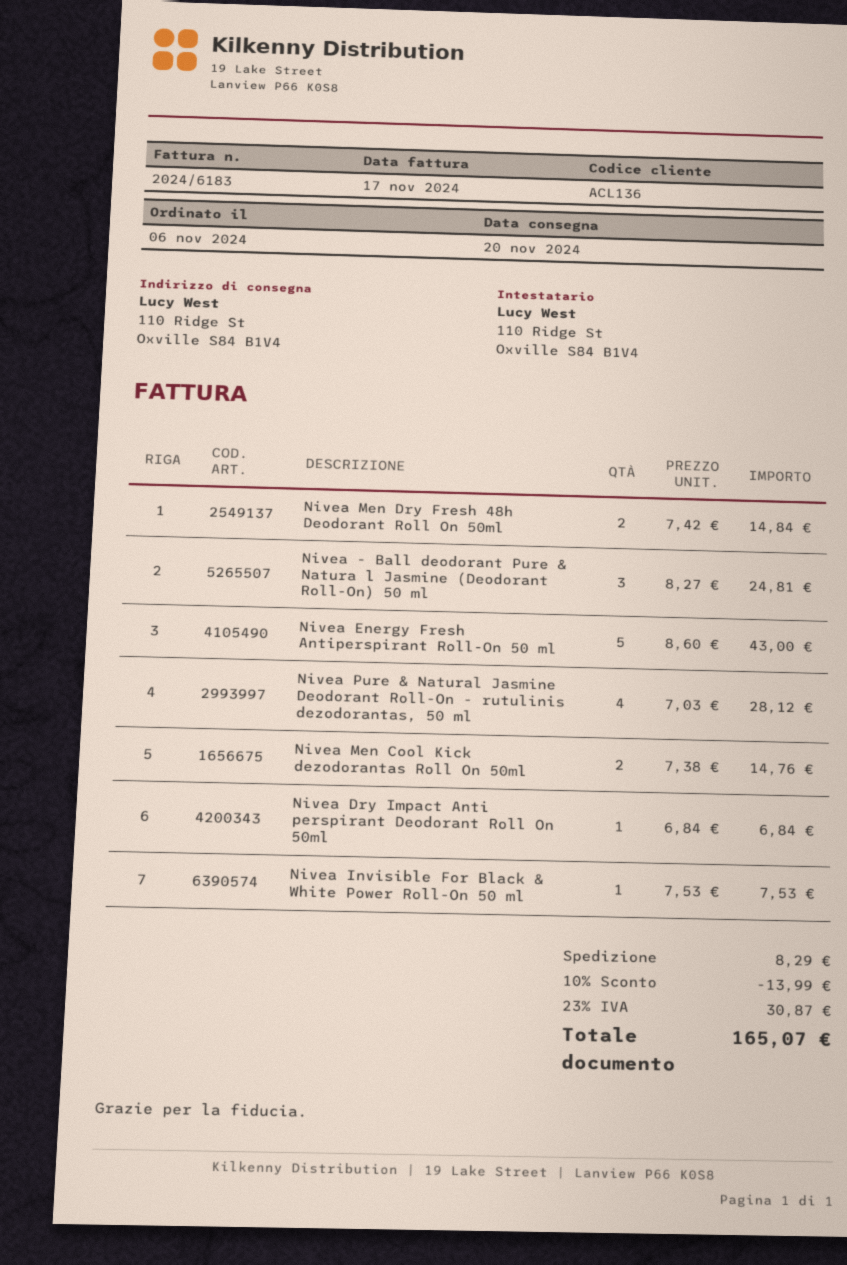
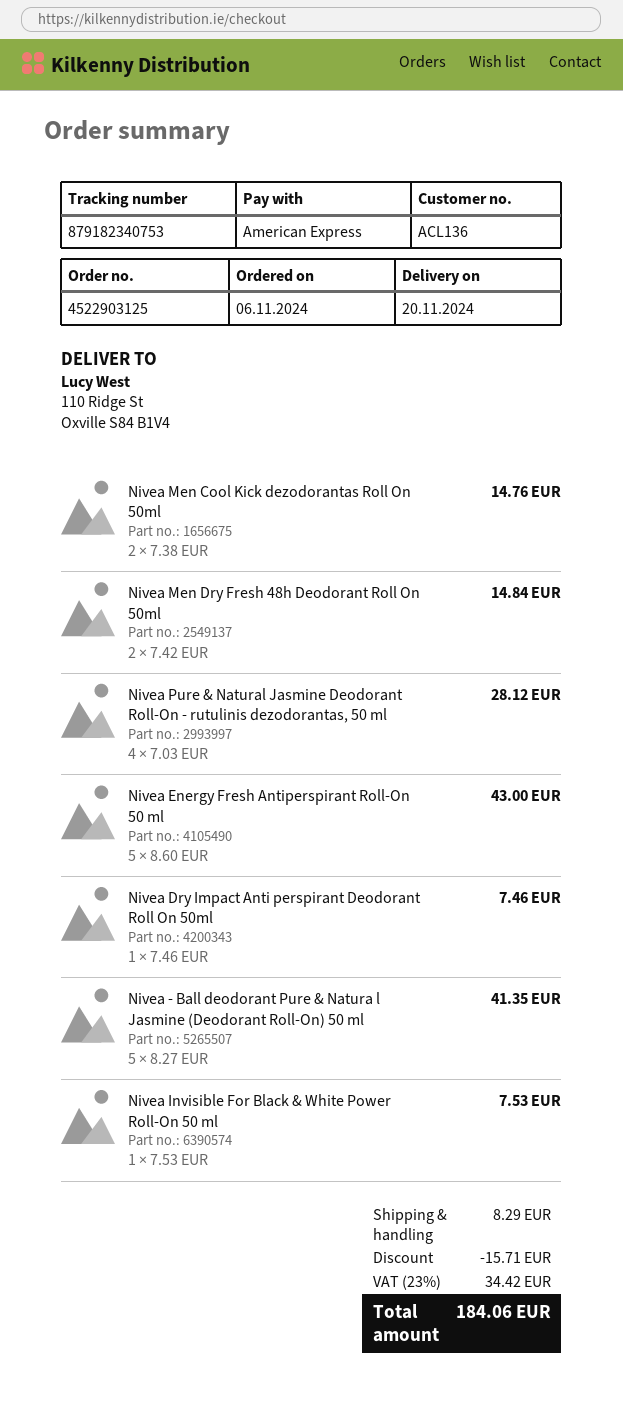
Nivea - Ball deodorant Pure & Natura l Jasmine (Deodorant Roll-On) 50 ml: 3 x 8.27 = 24.81 -> 5 x 8.27 = 41.35
Nivea Dry Impact Anti perspirant Deodorant Roll On 50ml: 1 x 6.84 = 6.84 -> 1 x 7.46 = 7.46
discount: 13.99 -> 15.71
tax: 23% = 30.87 -> 23% = 34.42
total: 165.07 -> 184.06

